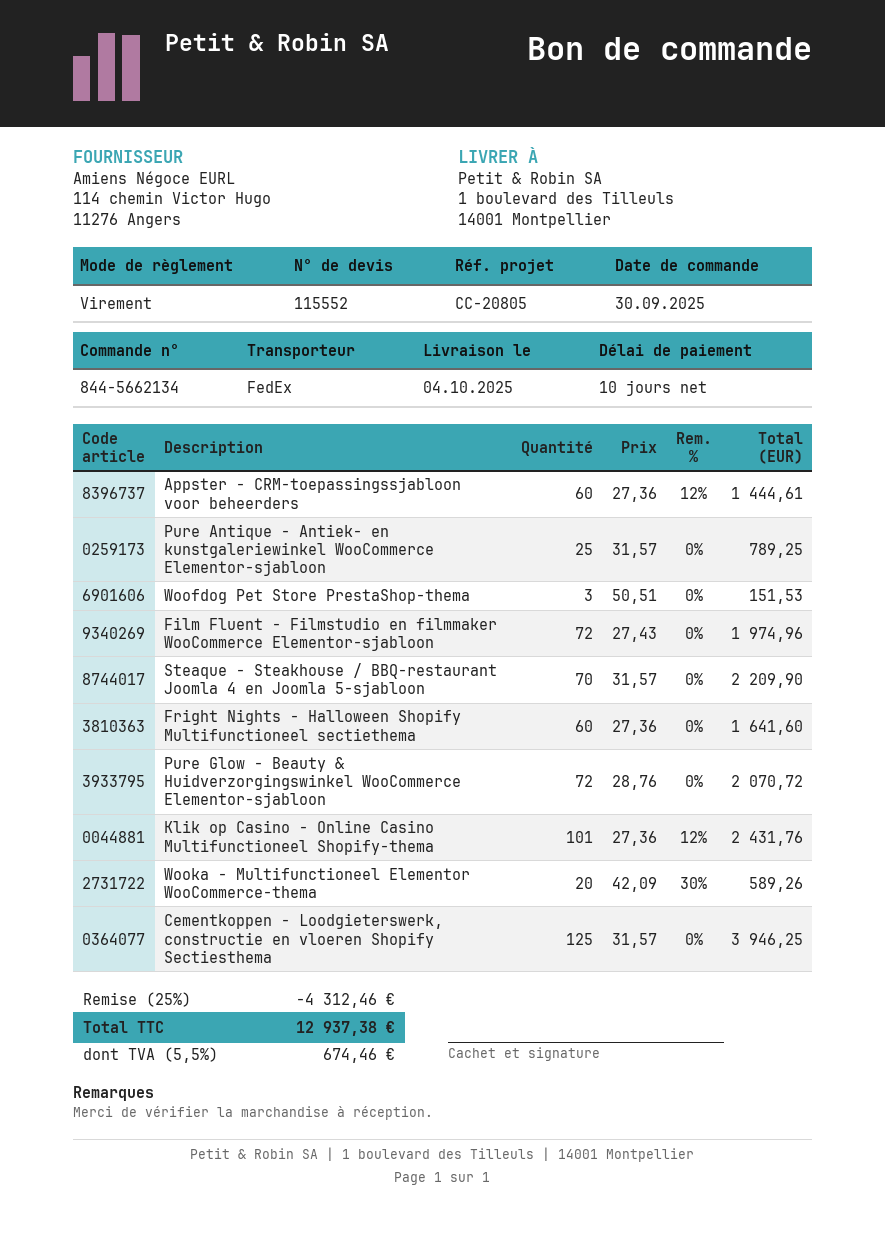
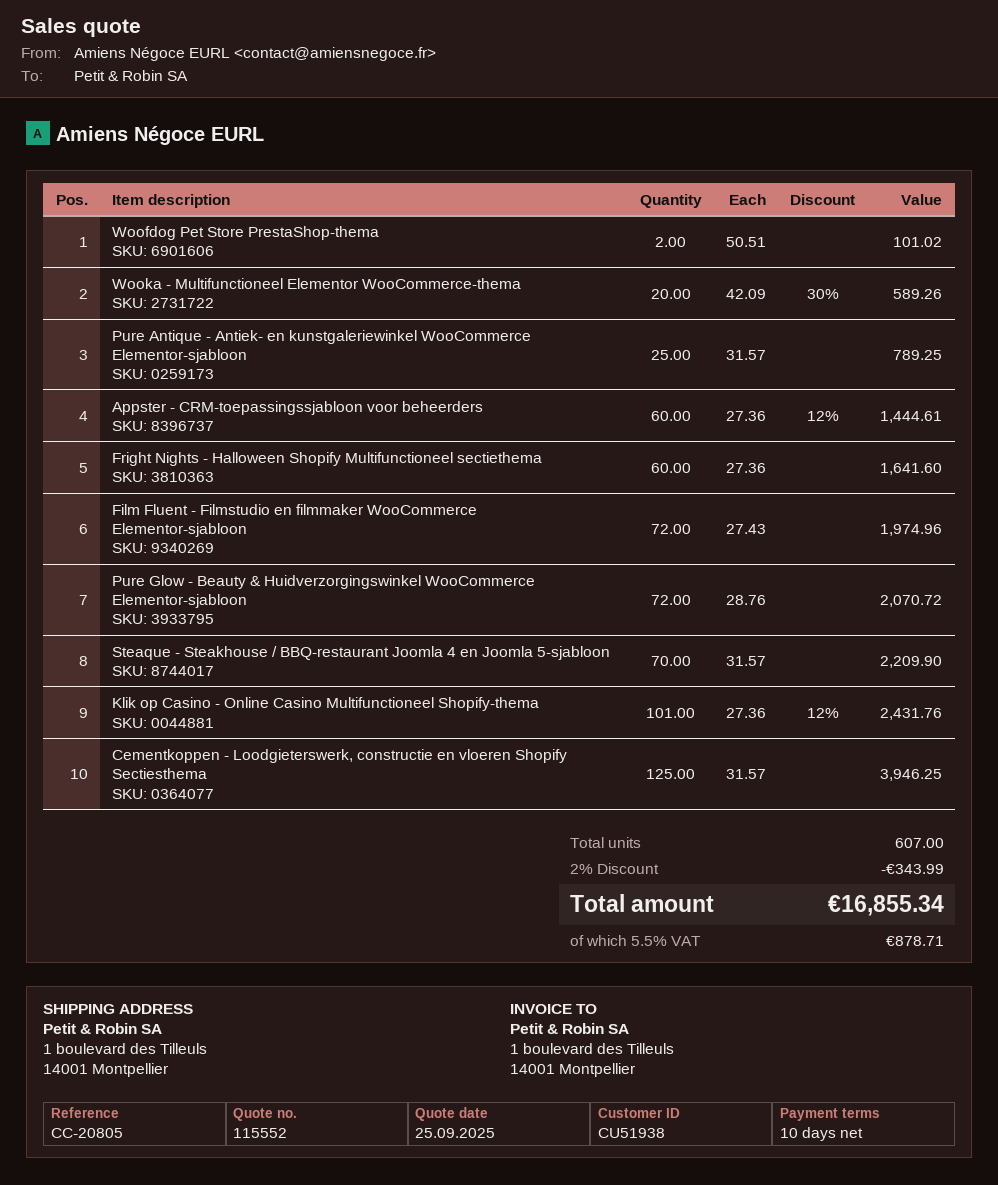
Woofdog Pet Store PrestaShop-thema: 3 x 50.51 = 151.53 -> 2 x 50.51 = 101.02
discount: 25% = 4312.46 -> 2% = 343.99
tax: 5.5% = 674.46 -> 5.5% = 878.71
total: 12937.38 -> 16855.34

